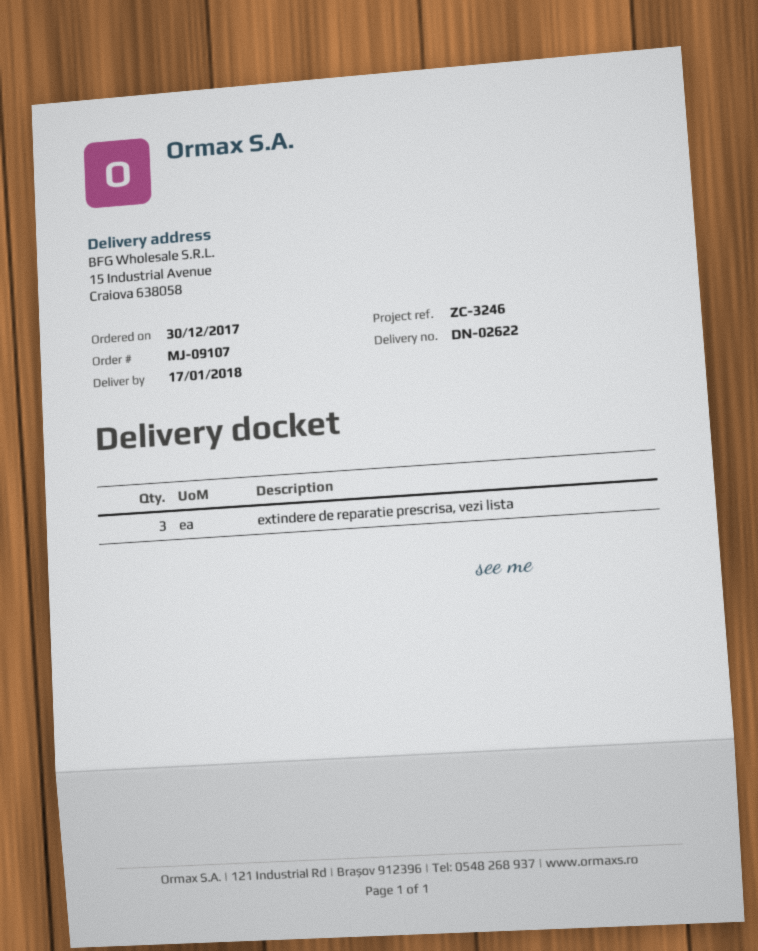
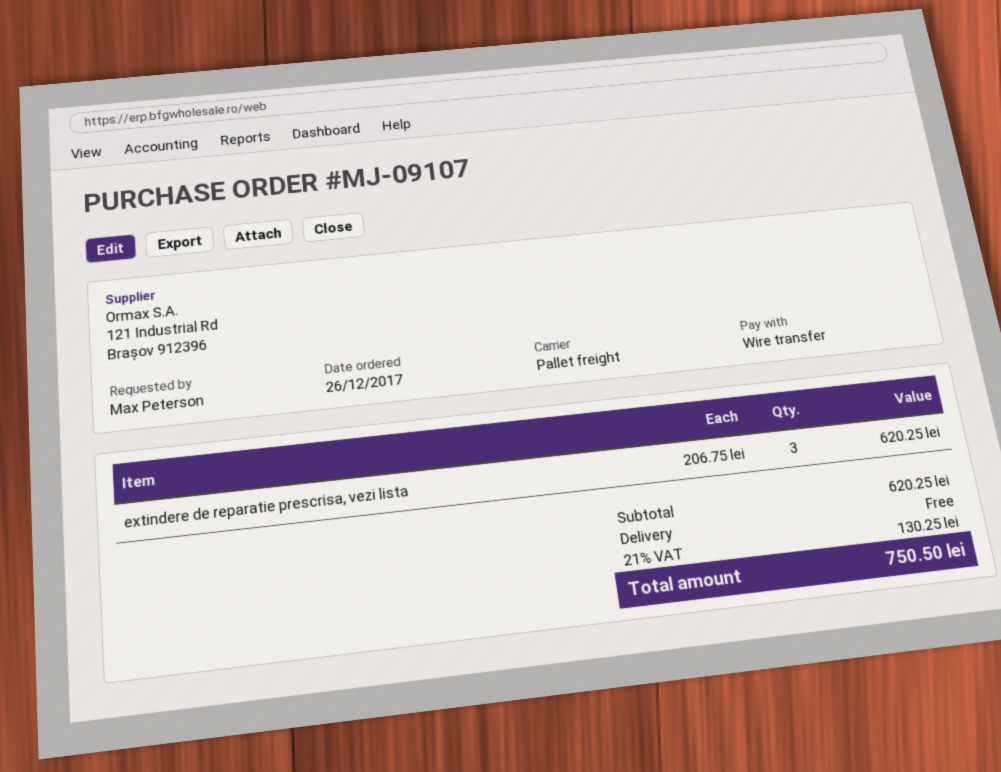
order date: 2017-12-30 -> 2017-12-26

